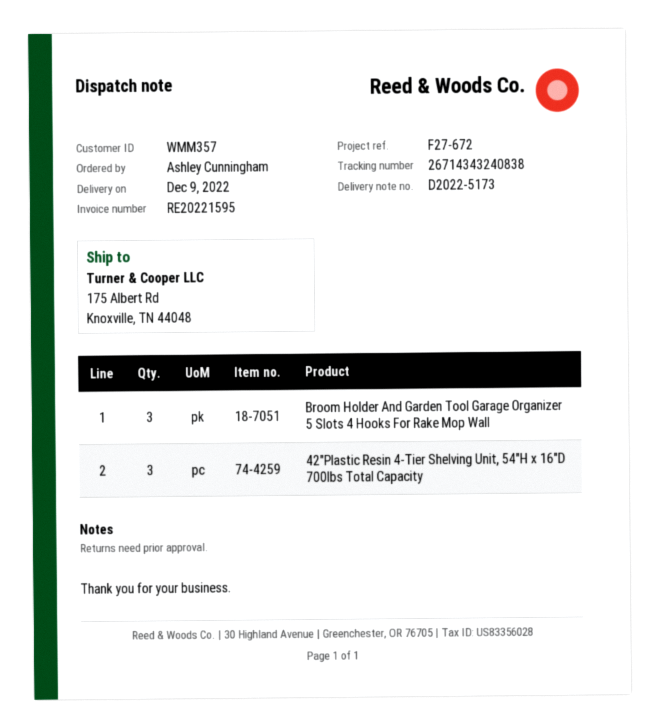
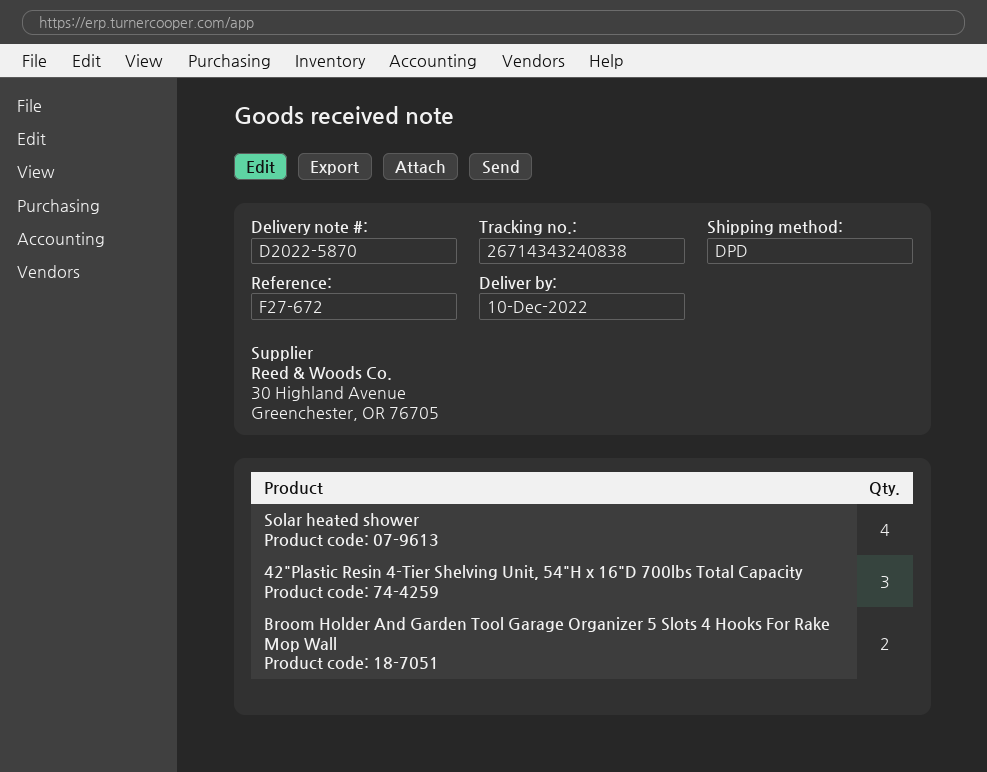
delivery note number: D2022-5173 -> D2022-5870
delivery date: 2022-12-09 -> 2022-12-10
Broom Holder And Garden Tool Garage Organizer 5 Slots 4 Hooks For Rake Mop Wall: 3 -> 2
Solar heated shower: none -> 4

